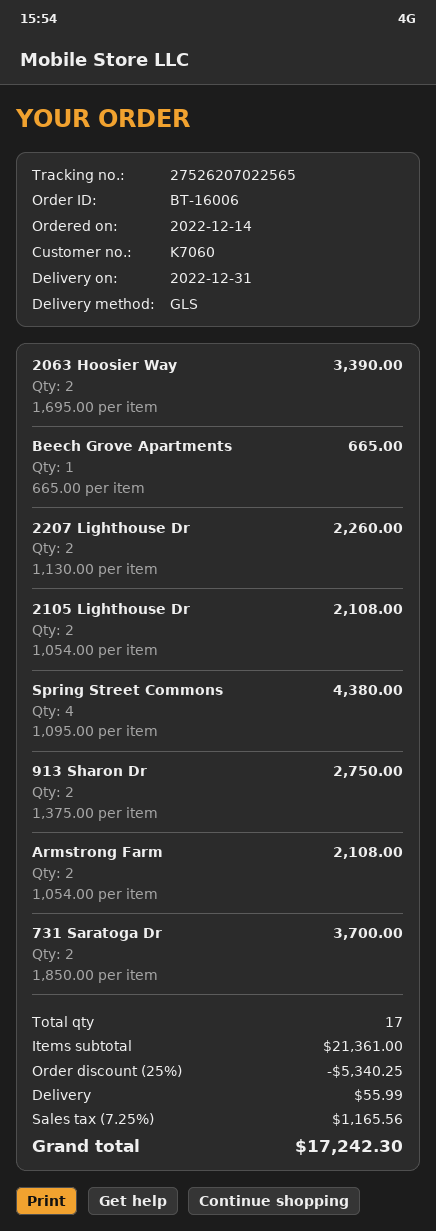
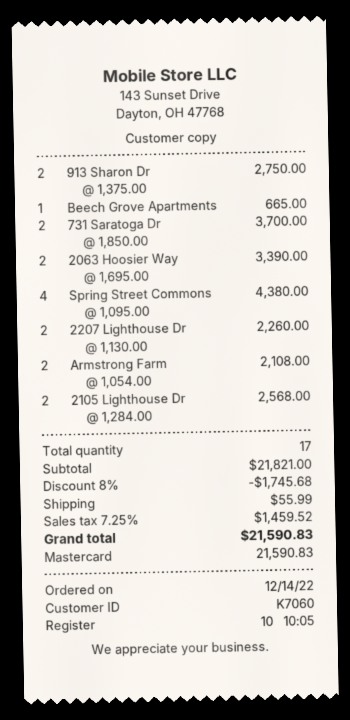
2105 Lighthouse Dr: 2 x 1054.00 = 2108.00 -> 2 x 1284.00 = 2568.00
subtotal: 21361.00 -> 21821.00
discount: 25% = 5340.25 -> 8% = 1745.68
tax: 7.25% = 1165.56 -> 7.25% = 1459.52
total: 17242.30 -> 21590.83

